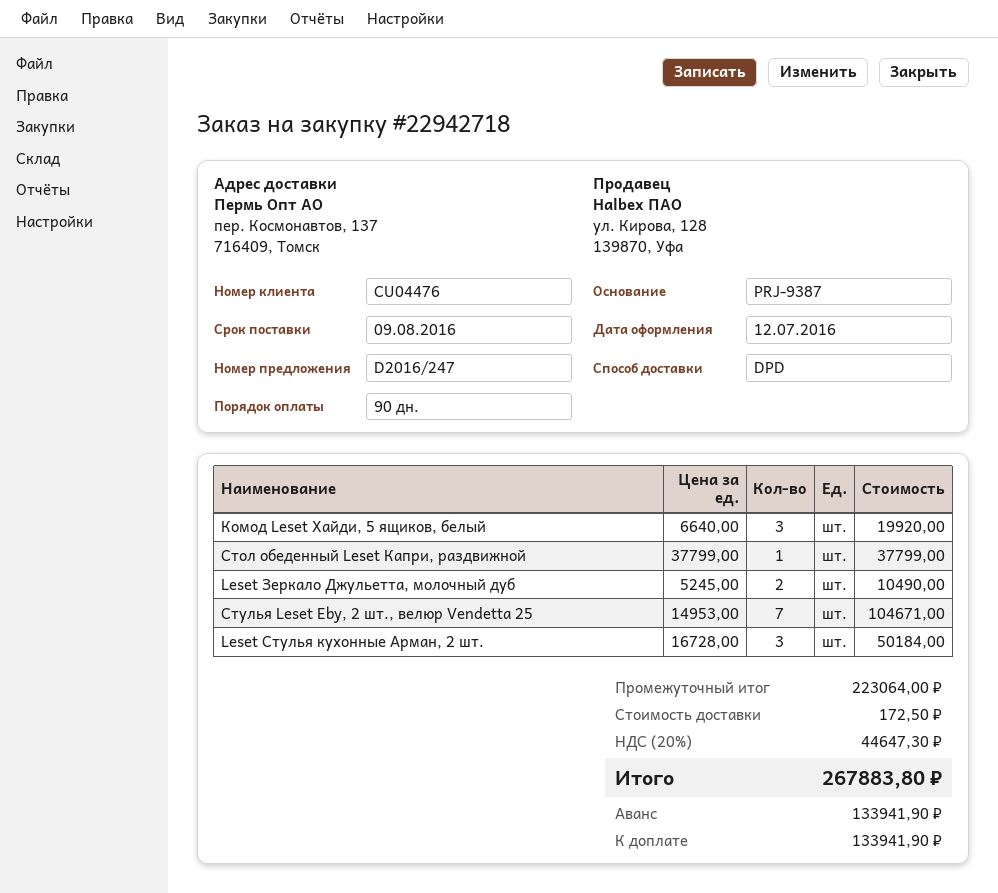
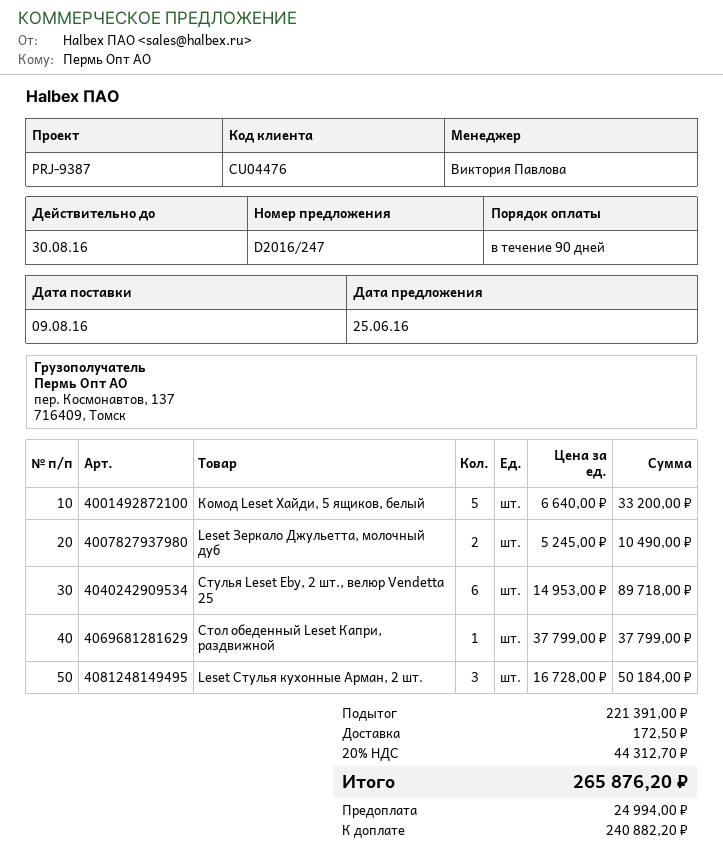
Комод Leset Хайди, 5 ящиков, белый: 3 x 6640.00 = 19920.00 -> 5 x 6640.00 = 33200.00
Стулья Leset Eby, 2 шт., велюр Vendetta 25: 7 x 14953.00 = 104671.00 -> 6 x 14953.00 = 89718.00
subtotal: 223064.00 -> 221391.00
tax: 20% = 44647.30 -> 20% = 44312.70
total: 267883.80 -> 265876.20
deposit: 133941.90 -> 24994.00
balance: 133941.90 -> 240882.20

